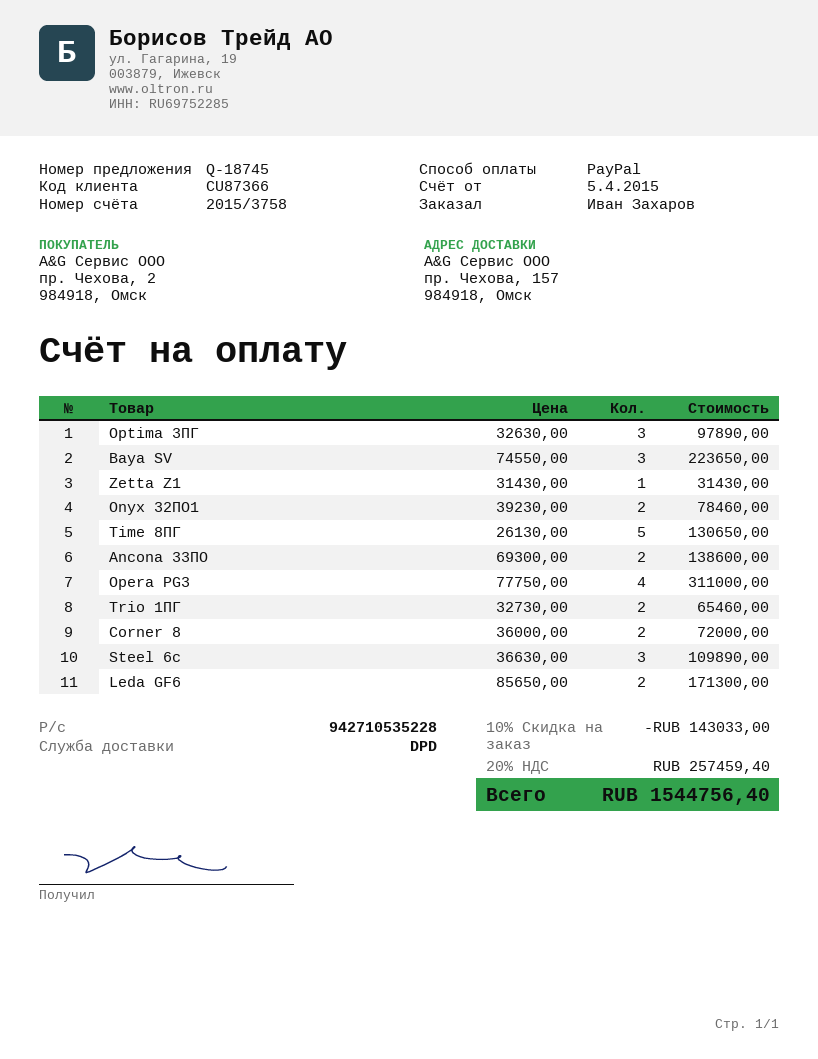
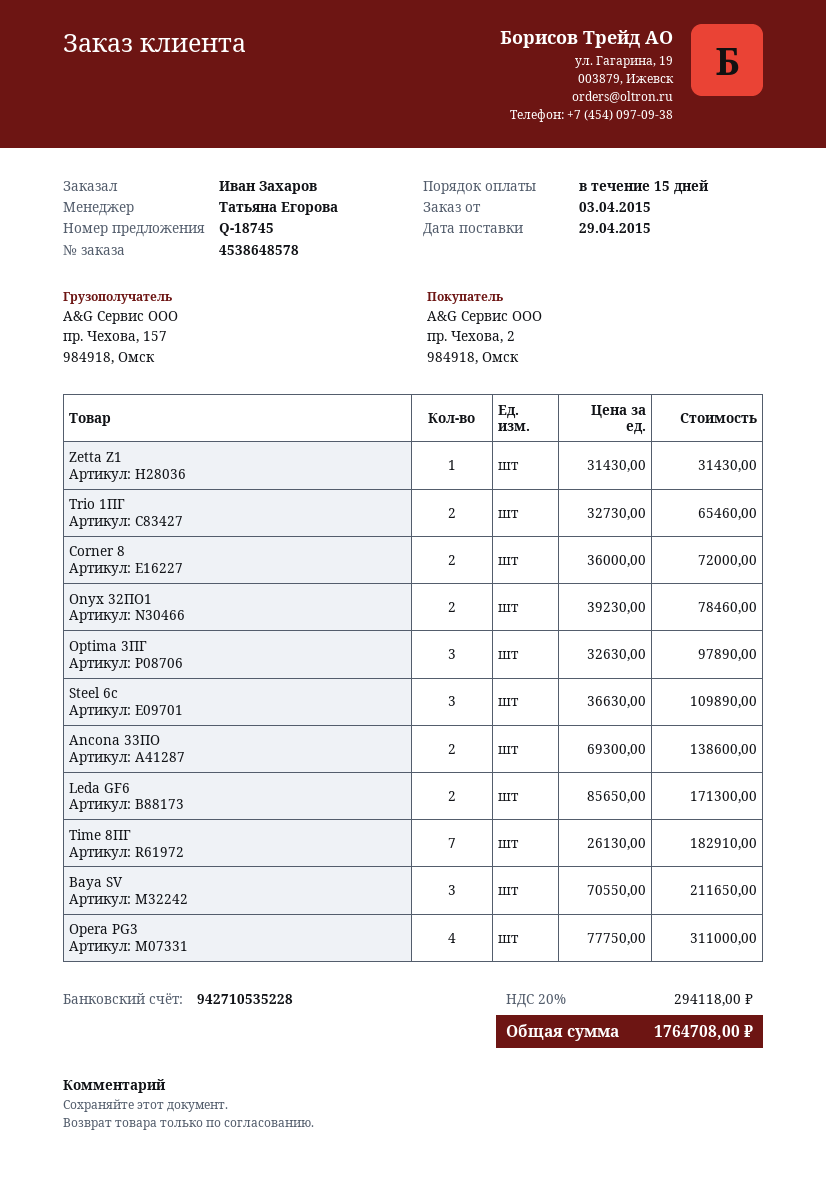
Baya SV: 3 x 74550.00 = 223650.00 -> 3 x 70550.00 = 211650.00
Time 8ПГ: 5 x 26130.00 = 130650.00 -> 7 x 26130.00 = 182910.00
discount: 10% = 143033.00 -> none
tax: 20% = 257459.40 -> 20% = 294118.00
total: 1544756.40 -> 1764708.00

